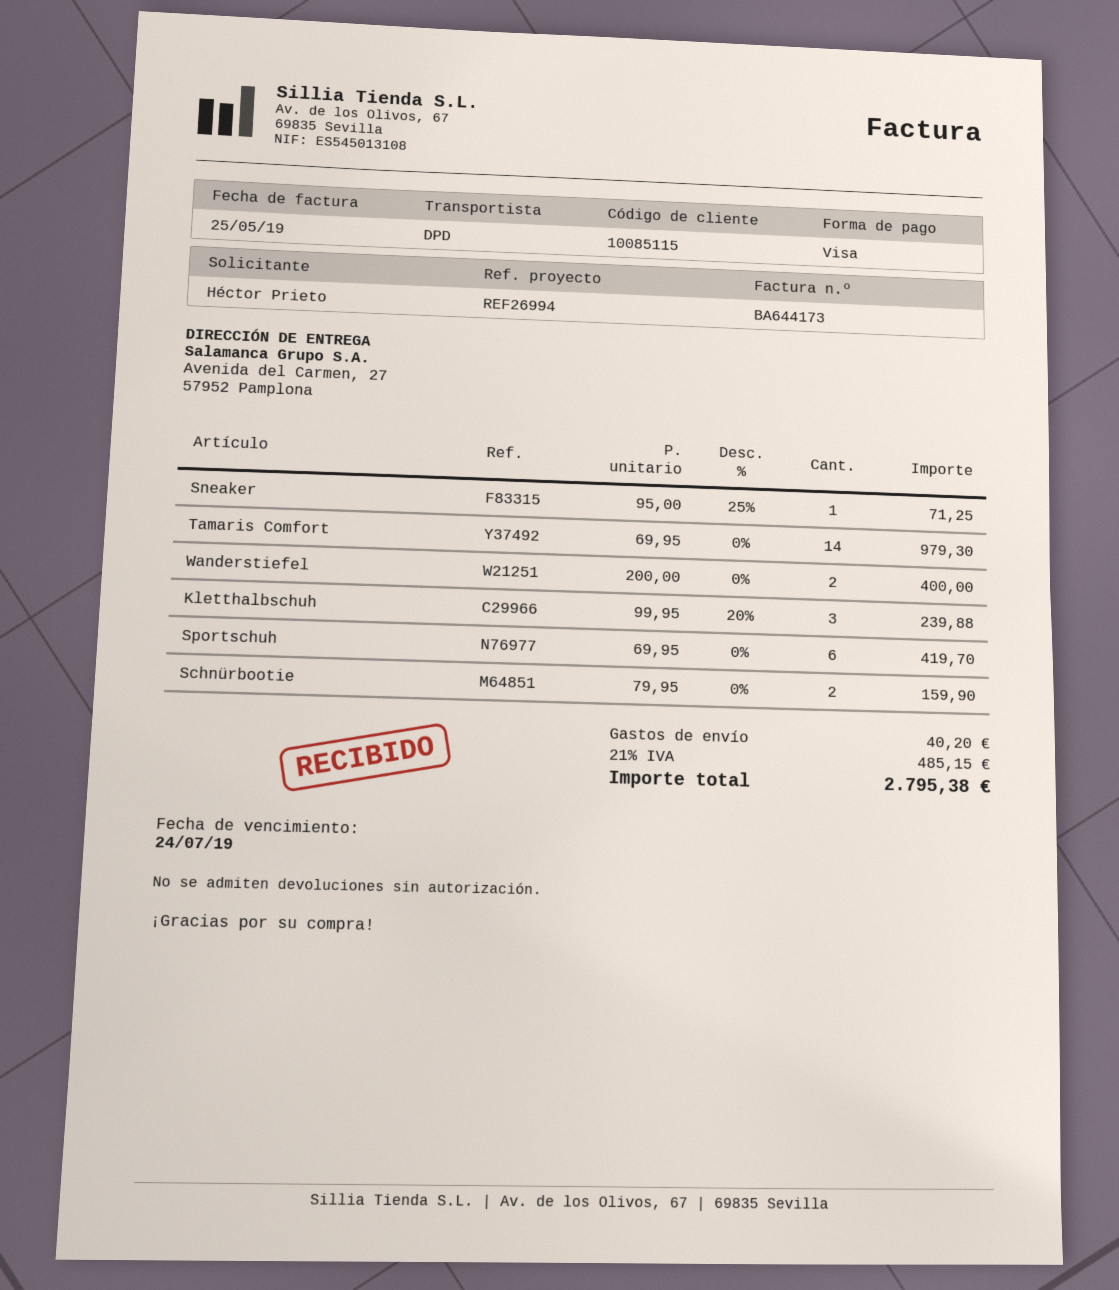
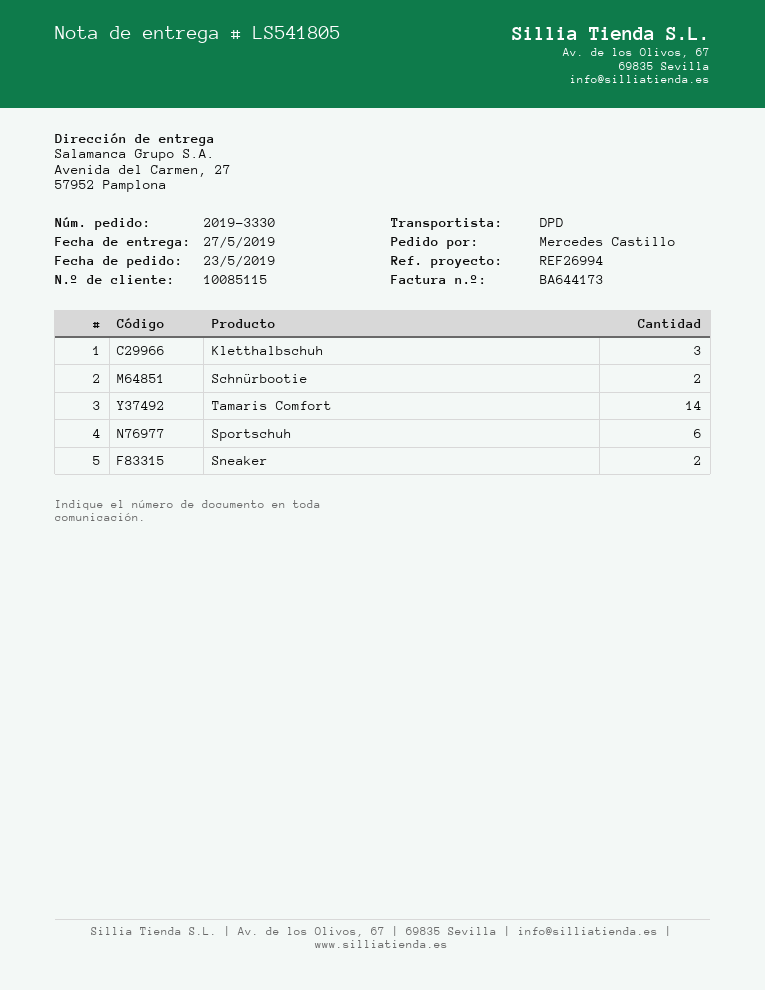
ordered by: Héctor Prieto -> Mercedes Castillo
Sneaker: 1 -> 2
Wanderstiefel: 2 -> none

